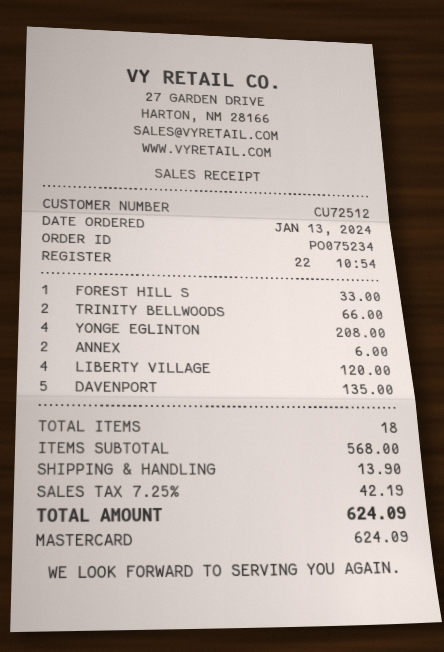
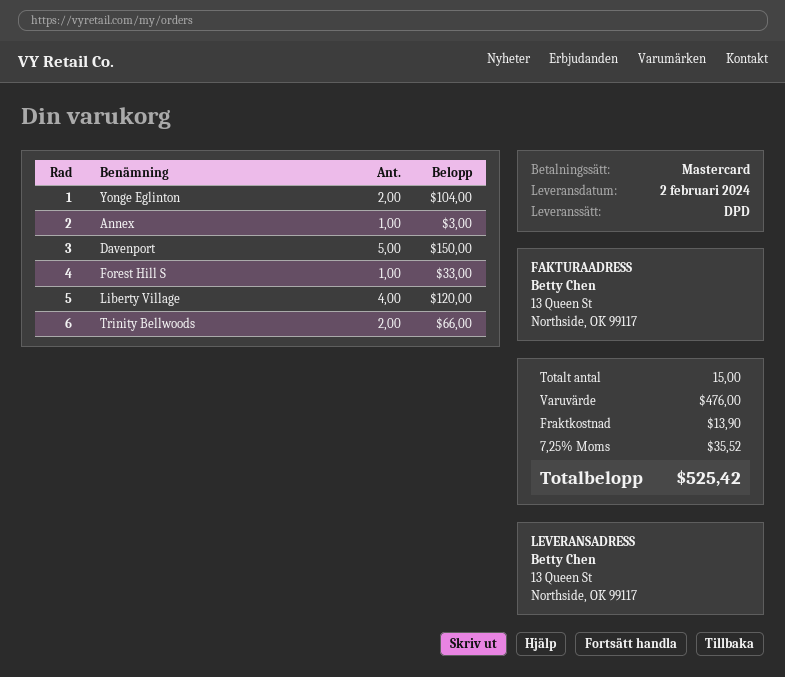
YONGE EGLINTON: 4 for 208.00 -> 2 for 104.00
ANNEX: 2 for 6.00 -> 1 for 3.00
DAVENPORT: 5 for 135.00 -> 5 for 150.00
total quantity: 18 -> 15
subtotal: 568.00 -> 476.00
tax: 7.25% = 42.19 -> 7.25% = 35.52
total: 624.09 -> 525.42

